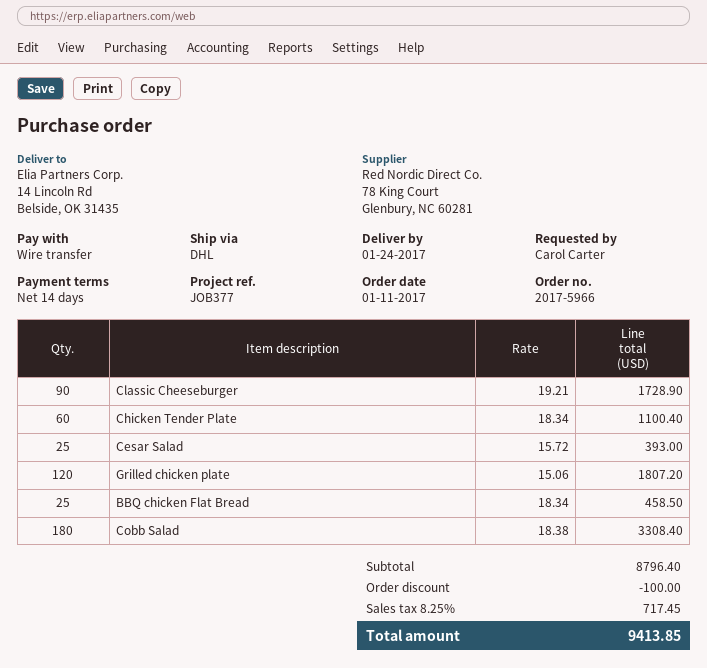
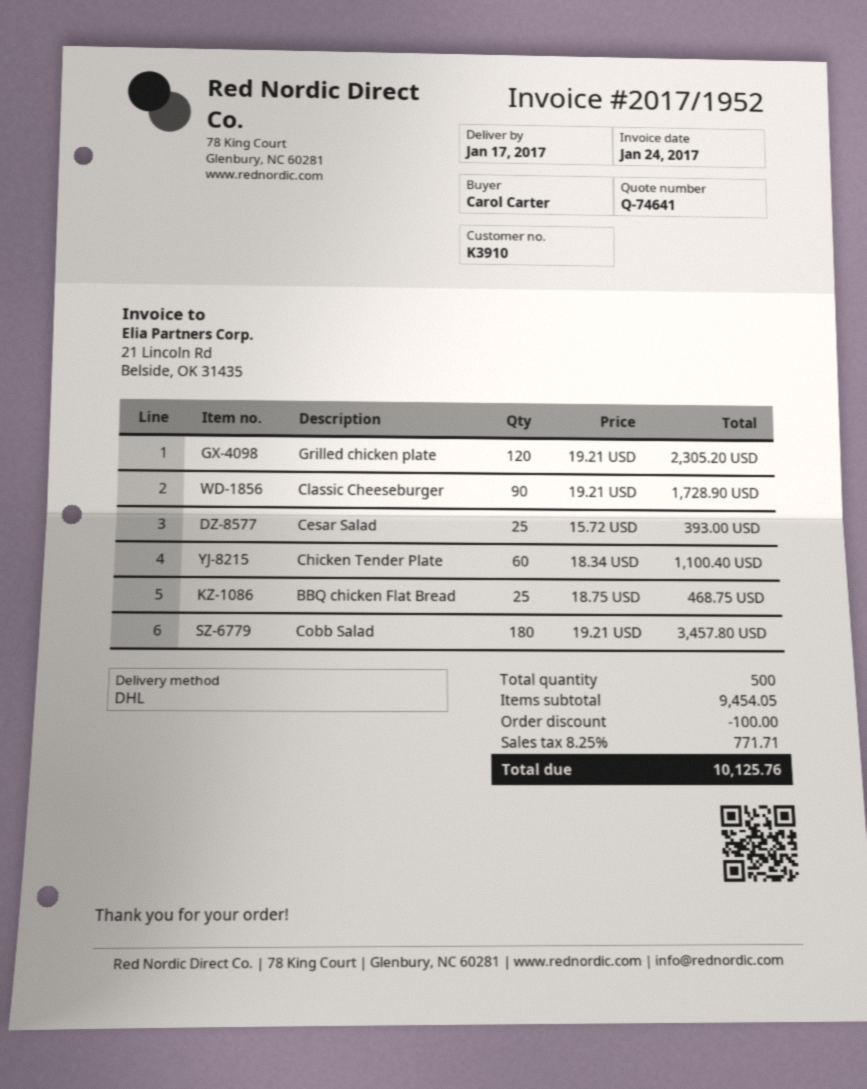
delivery date: 2017-01-24 -> 2017-01-17
Grilled chicken plate: 120 x 15.06 = 1807.20 -> 120 x 19.21 = 2305.20
BBQ chicken Flat Bread: 25 x 18.34 = 458.50 -> 25 x 18.75 = 468.75
Cobb Salad: 180 x 18.38 = 3308.40 -> 180 x 19.21 = 3457.80
subtotal: 8796.40 -> 9454.05
tax: 8.25% = 717.45 -> 8.25% = 771.71
total: 9413.85 -> 10125.76

